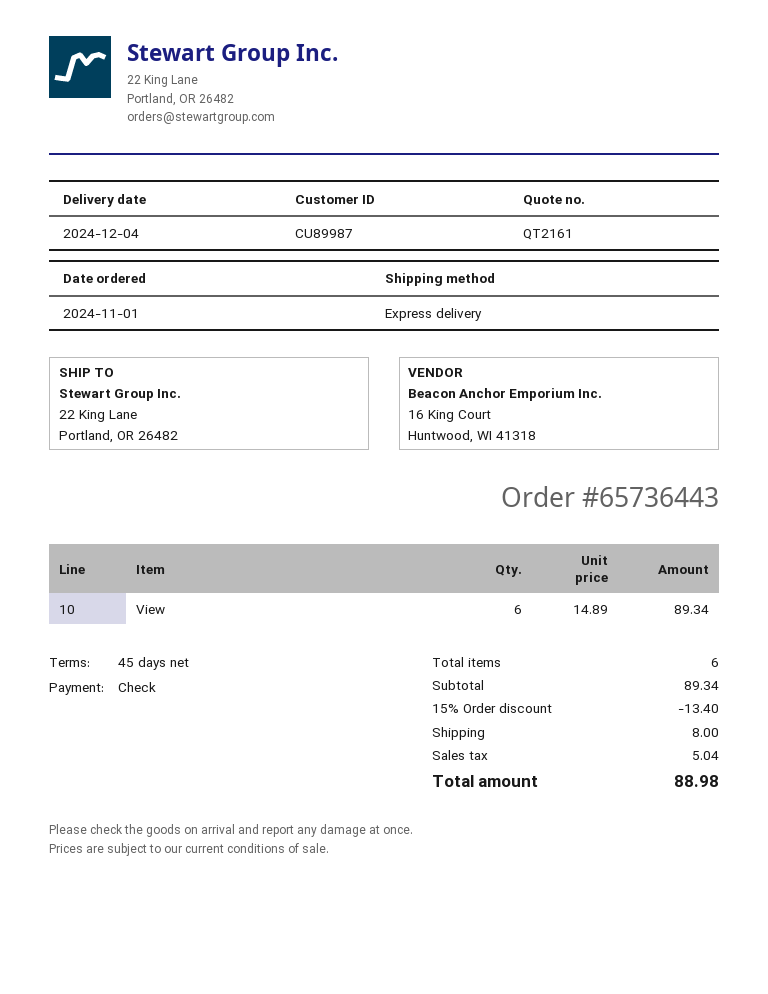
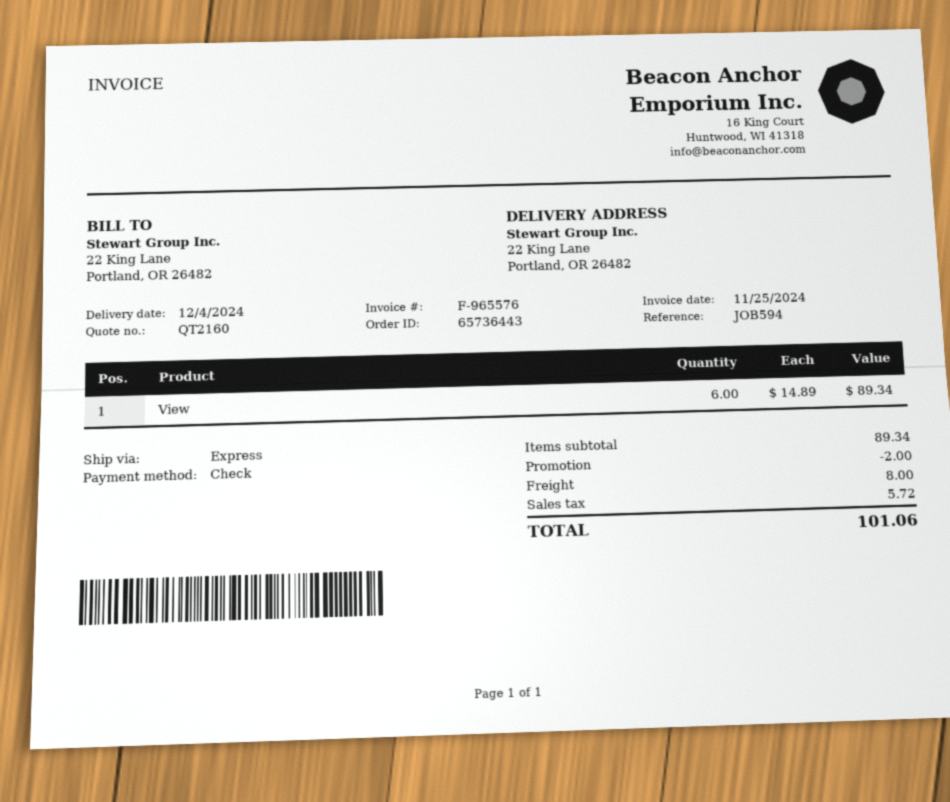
quote number: QT2161 -> QT2160
discount: 13.40 -> 2.00
tax: 5.04 -> 5.72
total: 88.98 -> 101.06

